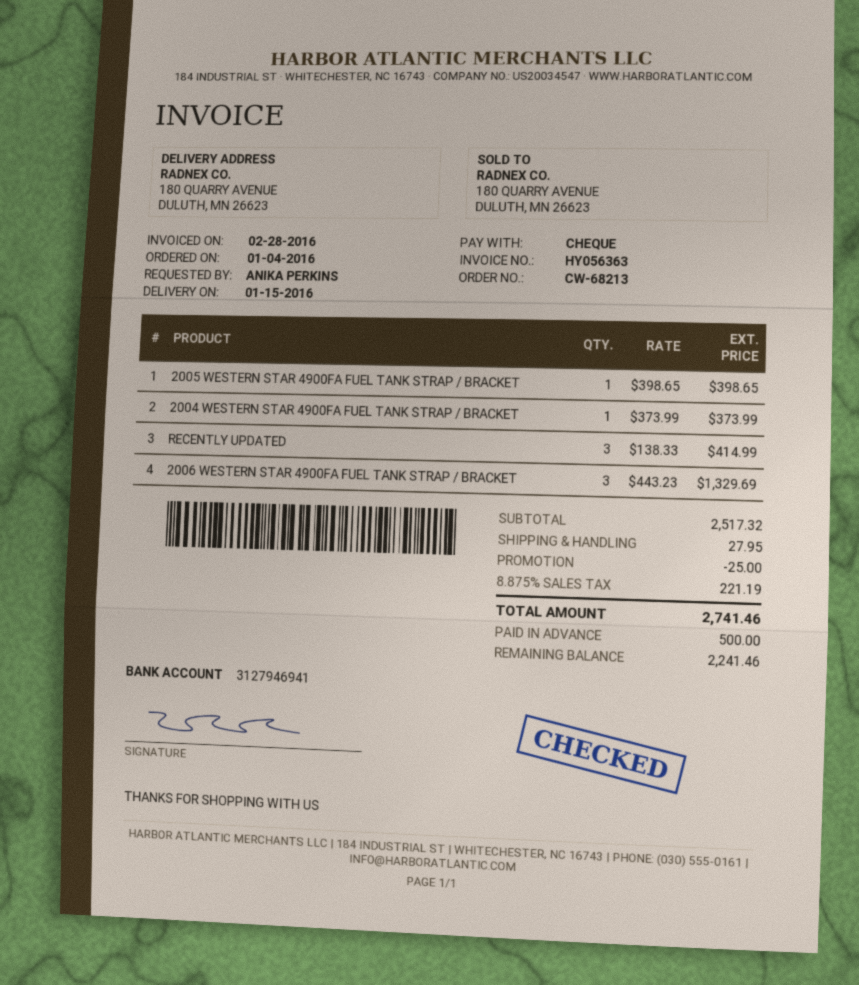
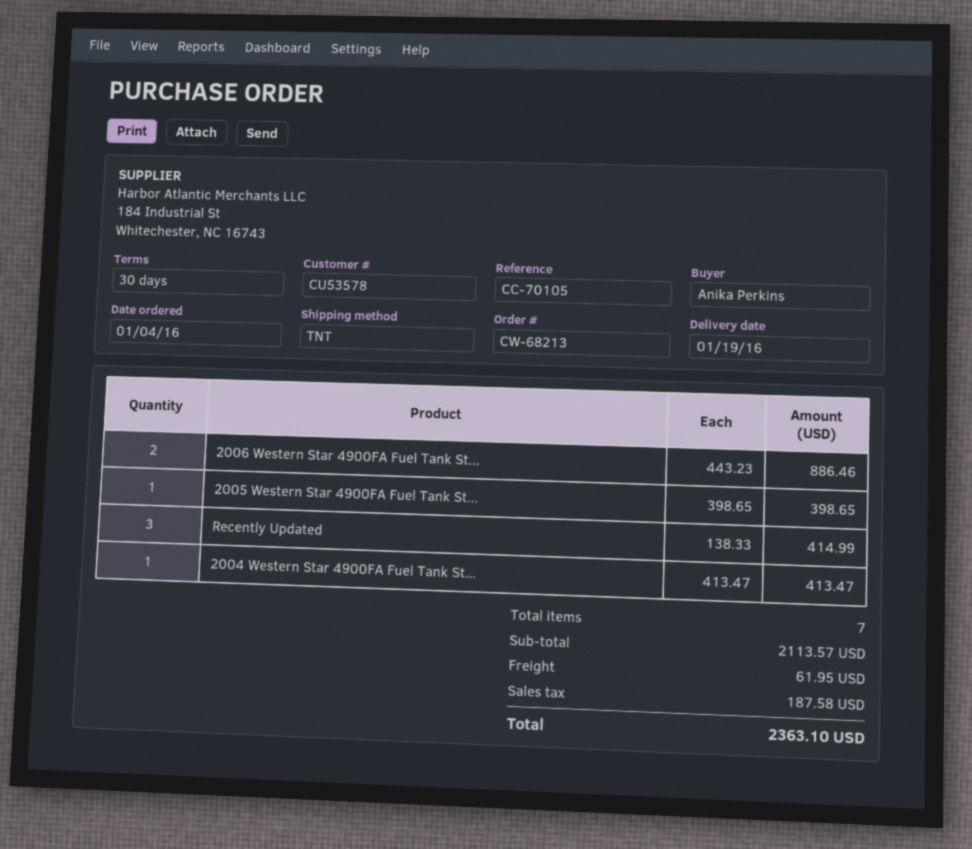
delivery date: 2016-01-15 -> 2016-01-19
2004 WESTERN STAR 4900FA FUEL TANK STRAP / BRACKET: 1 x 373.99 = 373.99 -> 1 x 413.47 = 413.47
2006 WESTERN STAR 4900FA FUEL TANK STRAP / BRACKET: 3 x 443.23 = 1329.69 -> 2 x 443.23 = 886.46
subtotal: 2517.32 -> 2113.57
discount: 25.00 -> none
shipping: 27.95 -> 61.95
tax: 221.19 -> 187.58
total: 2741.46 -> 2363.10

